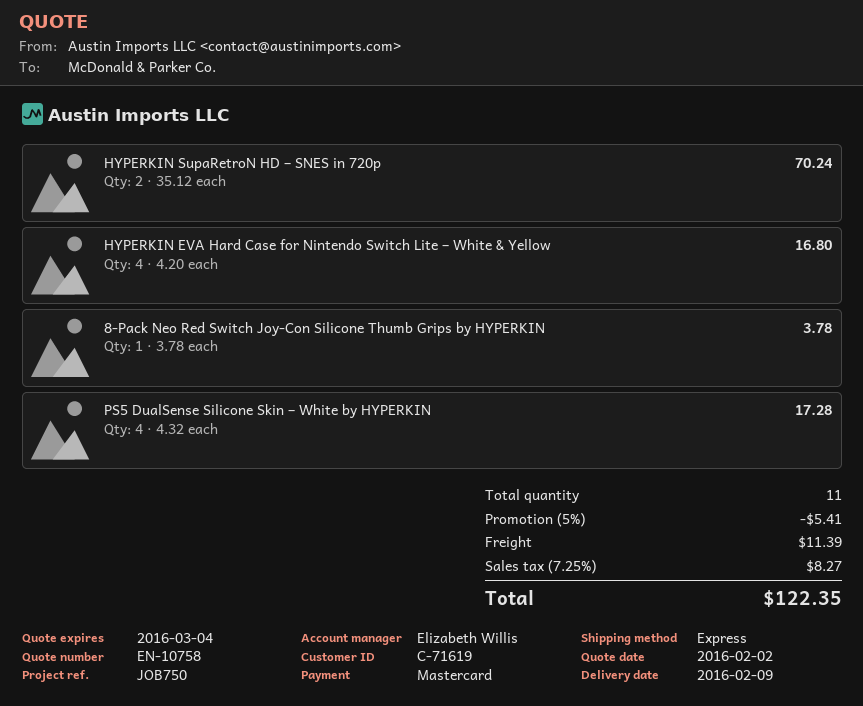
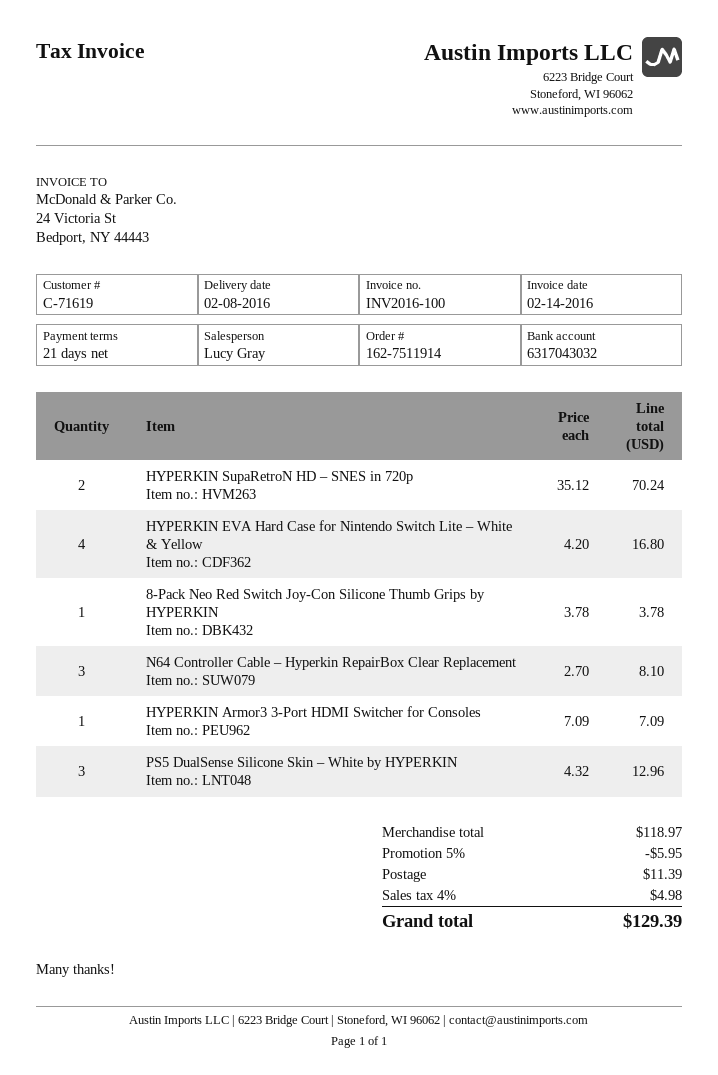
delivery date: 2016-02-09 -> 2016-02-08
sales rep: Elizabeth Willis -> Lucy Gray
PS5 DualSense Silicone Skin – White by HYPERKIN: 4 x 4.32 = 17.28 -> 3 x 4.32 = 12.96
N64 Controller Cable – Hyperkin RepairBox Clear Replacement: none -> 3 x 2.70 = 8.10
HYPERKIN Armor3 3-Port HDMI Switcher for Consoles: none -> 1 x 7.09 = 7.09
discount: 5% = 5.41 -> 5% = 5.95
tax: 7.25% = 8.27 -> 4% = 4.98
total: 122.35 -> 129.39

